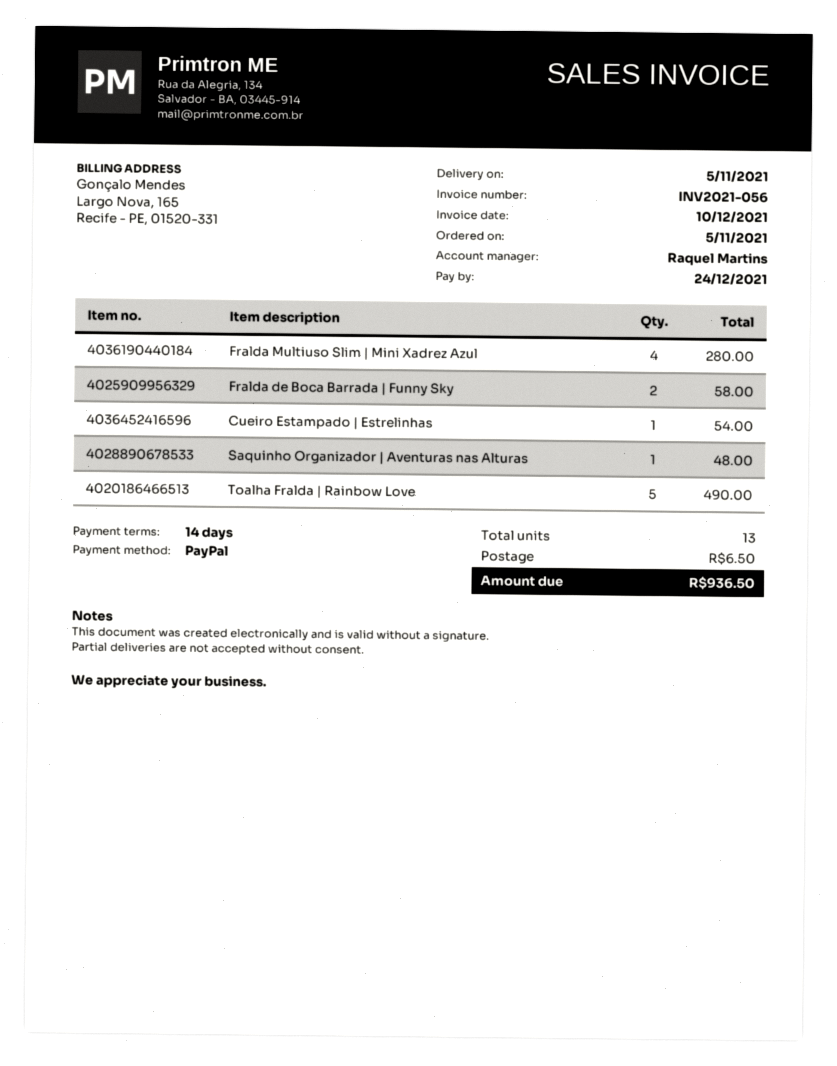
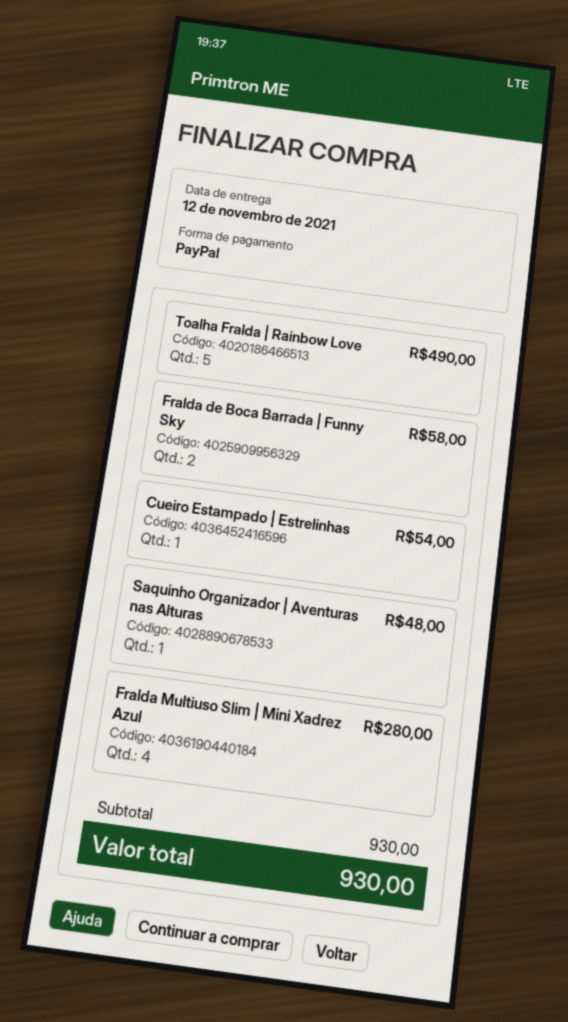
delivery date: 2021-11-05 -> 2021-11-12
shipping: 6.50 -> none
total: 936.50 -> 930.00

